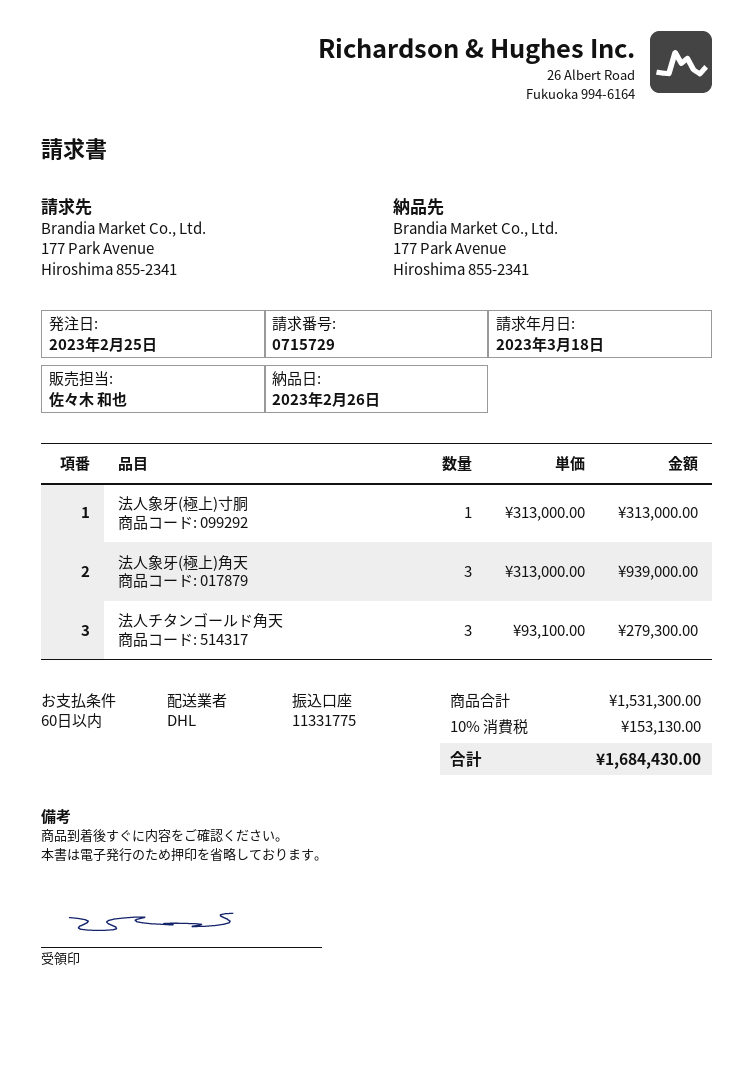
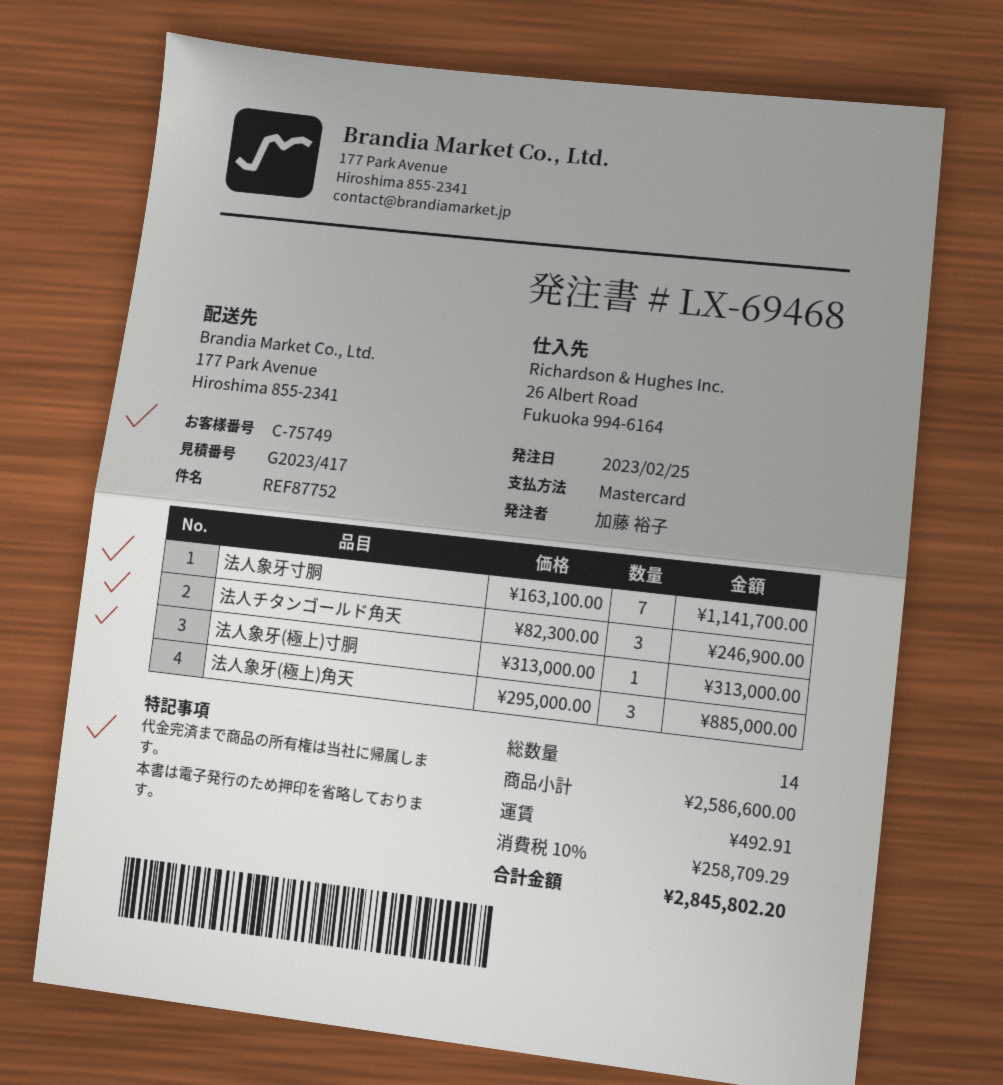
法人象牙(極上)角天: 3 x 313000.00 = 939000.00 -> 3 x 295000.00 = 885000.00
法人チタンゴールド角天: 3 x 93100.00 = 279300.00 -> 3 x 82300.00 = 246900.00
法人象牙寸胴: none -> 7 x 163100.00 = 1141700.00
subtotal: 1531300.00 -> 2586600.00
shipping: none -> 492.91
tax: 10% = 153130.00 -> 10% = 258709.29
total: 1684430.00 -> 2845802.20

